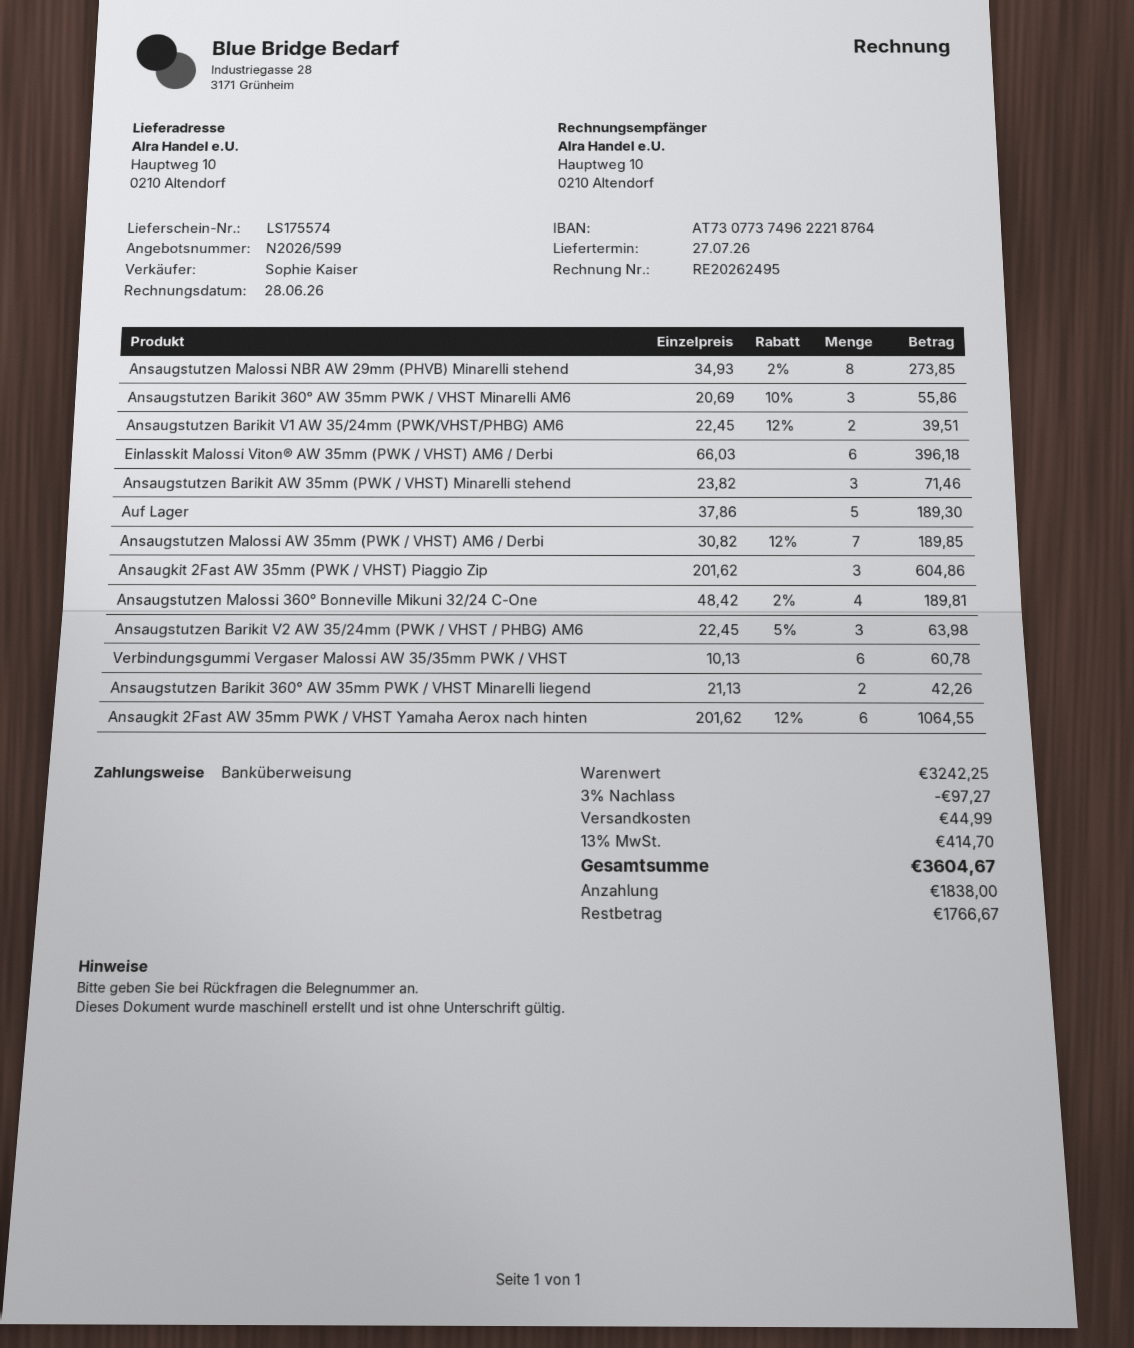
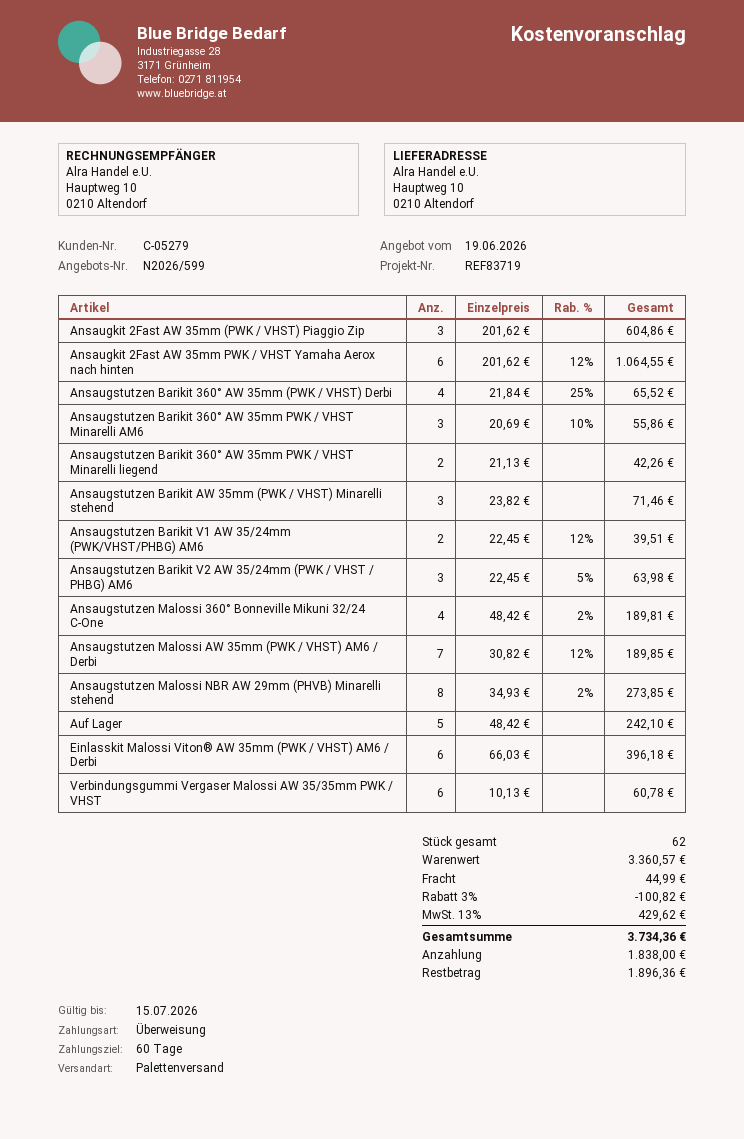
Auf Lager: 5 x 37.86 = 189.30 -> 5 x 48.42 = 242.10
Ansaugstutzen Barikit 360° AW 35mm (PWK / VHST) Derbi: none -> 4 x 21.84 - 25% = 65.52
subtotal: 3242.25 -> 3360.57
discount: 3% = 97.27 -> 3% = 100.82
tax: 13% = 414.70 -> 13% = 429.62
total: 3604.67 -> 3734.36
balance: 1766.67 -> 1896.36

